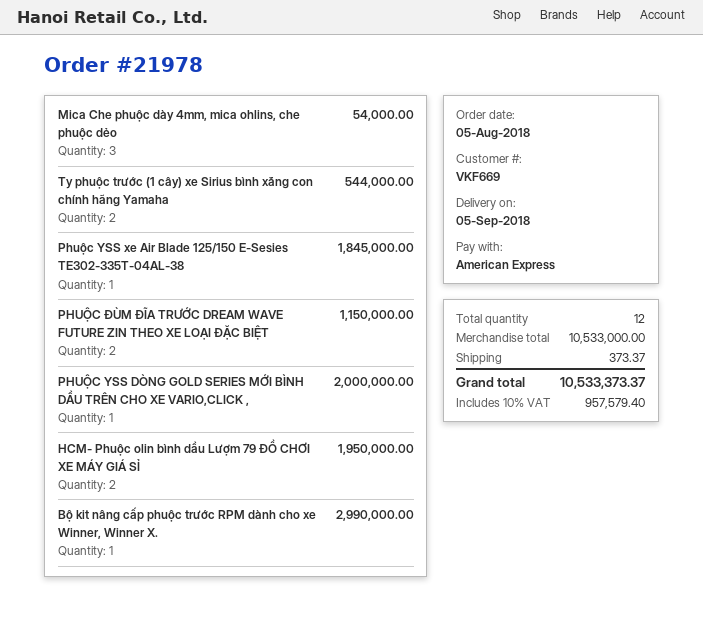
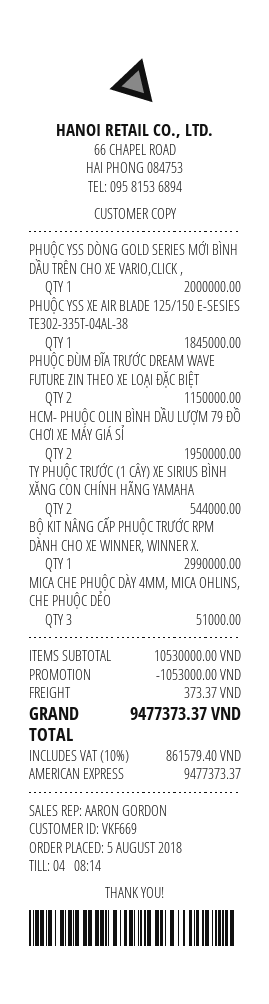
Mica Che phuộc dày 4mm, mica ohlins, che phuộc dẻo: 3 for 54000.00 -> 3 for 51000.00
subtotal: 10533000.00 -> 10530000.00
discount: none -> 1053000.00
tax: 10% = 957579.40 -> 10% = 861579.40
total: 10533373.37 -> 9477373.37

